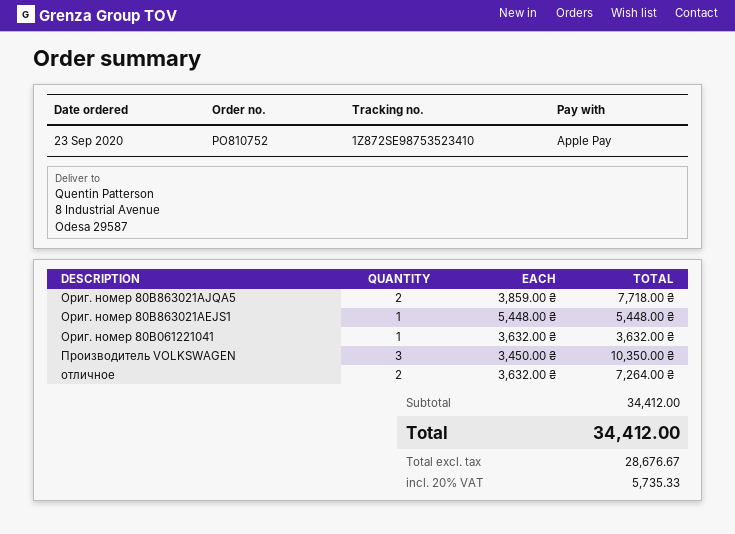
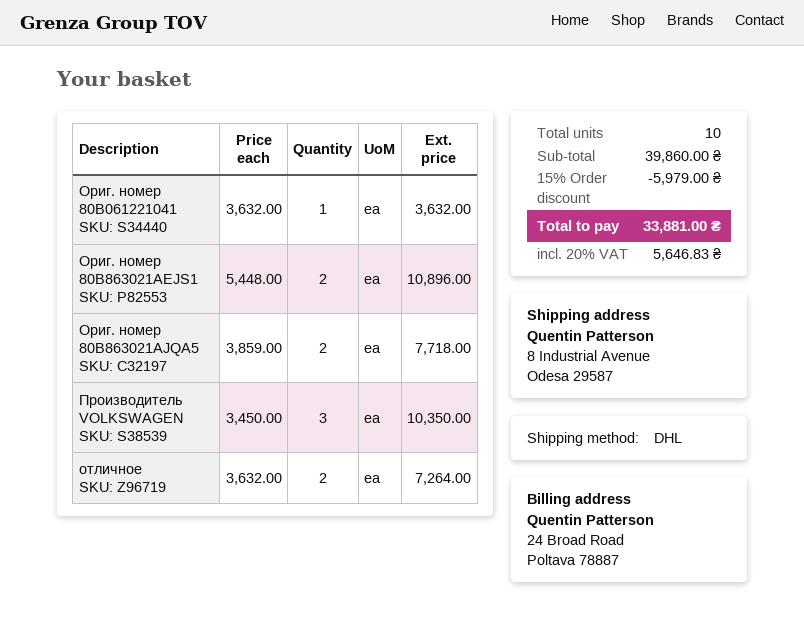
Ориг. номер 80B863021AEJS1: 1 x 5448.00 = 5448.00 -> 2 x 5448.00 = 10896.00
subtotal: 34412.00 -> 39860.00
discount: none -> 15% = 5979.00
tax: 20% = 5735.33 -> 20% = 5646.83
total: 34412.00 -> 33881.00

